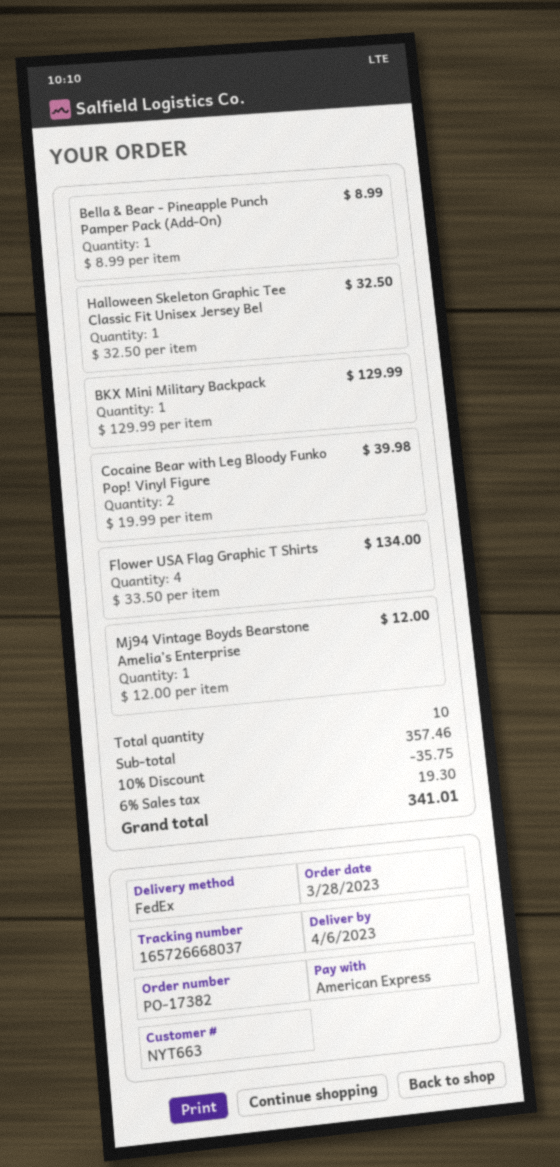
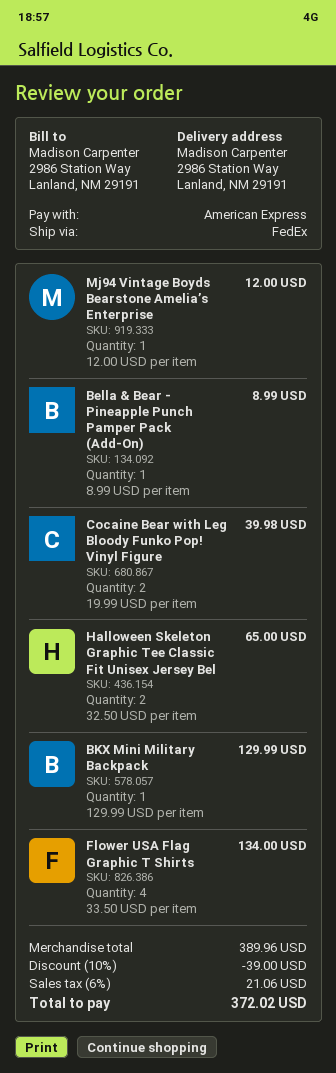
Halloween Skeleton Graphic Tee Classic Fit Unisex Jersey Bel: 1 x 32.50 = 32.50 -> 2 x 32.50 = 65.00
subtotal: 357.46 -> 389.96
discount: 10% = 35.75 -> 10% = 39.00
tax: 6% = 19.30 -> 6% = 21.06
total: 341.01 -> 372.02

